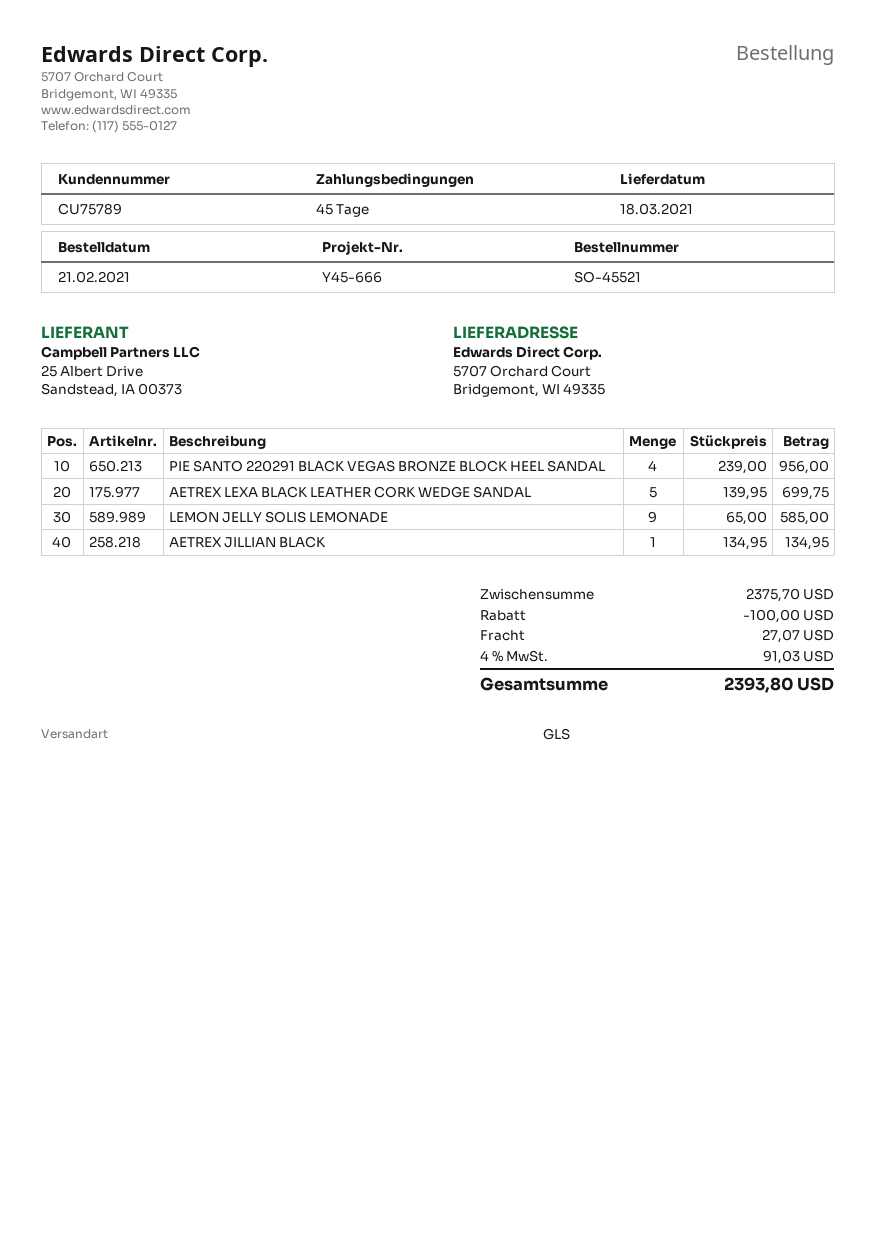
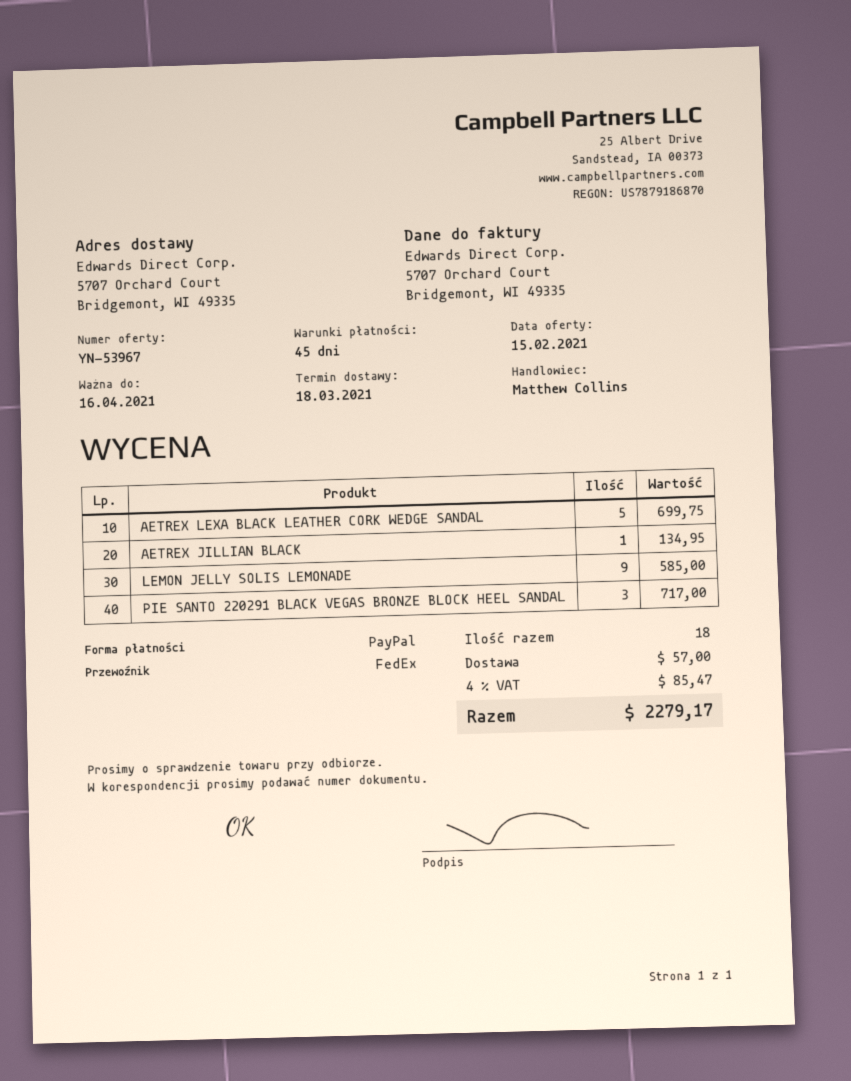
shipping method: GLS -> FedEx
PIE SANTO 220291 BLACK VEGAS BRONZE BLOCK HEEL SANDAL: 4 for 956.00 -> 3 for 717.00
discount: 100.00 -> none
shipping: 27.07 -> 57.00
tax: 4% = 91.03 -> 4% = 85.47
total: 2393.80 -> 2279.17

